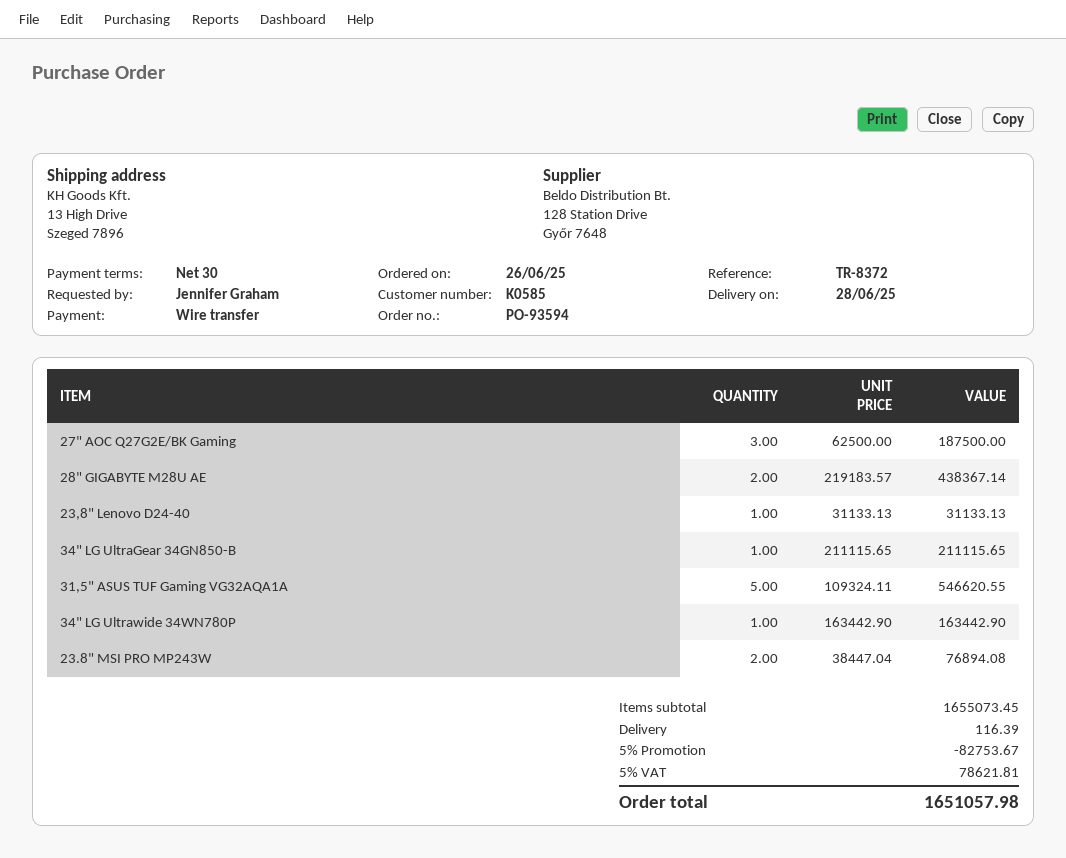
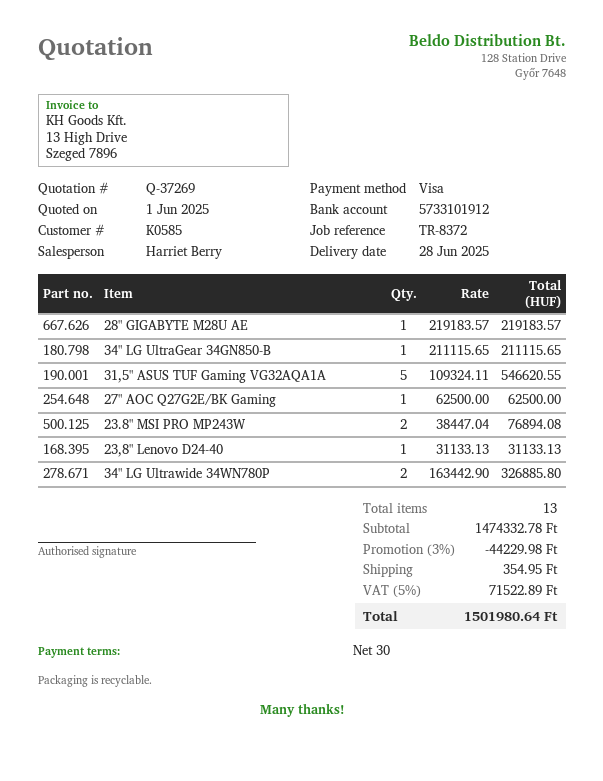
payment method: bank transfer -> Visa
27" AOC Q27G2E/BK Gaming: 3 x 62500.00 = 187500.00 -> 1 x 62500.00 = 62500.00
28" GIGABYTE M28U AE: 2 x 219183.57 = 438367.14 -> 1 x 219183.57 = 219183.57
34" LG Ultrawide 34WN780P: 1 x 163442.90 = 163442.90 -> 2 x 163442.90 = 326885.80
subtotal: 1655073.45 -> 1474332.78
discount: 5% = 82753.67 -> 3% = 44229.98
shipping: 116.39 -> 354.95
tax: 5% = 78621.81 -> 5% = 71522.89
total: 1651057.98 -> 1501980.64

